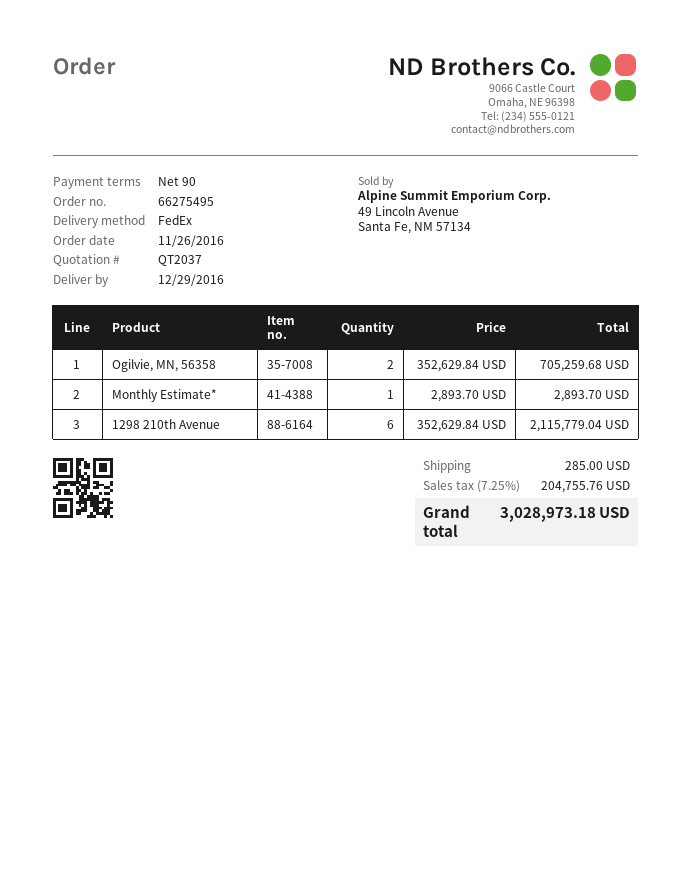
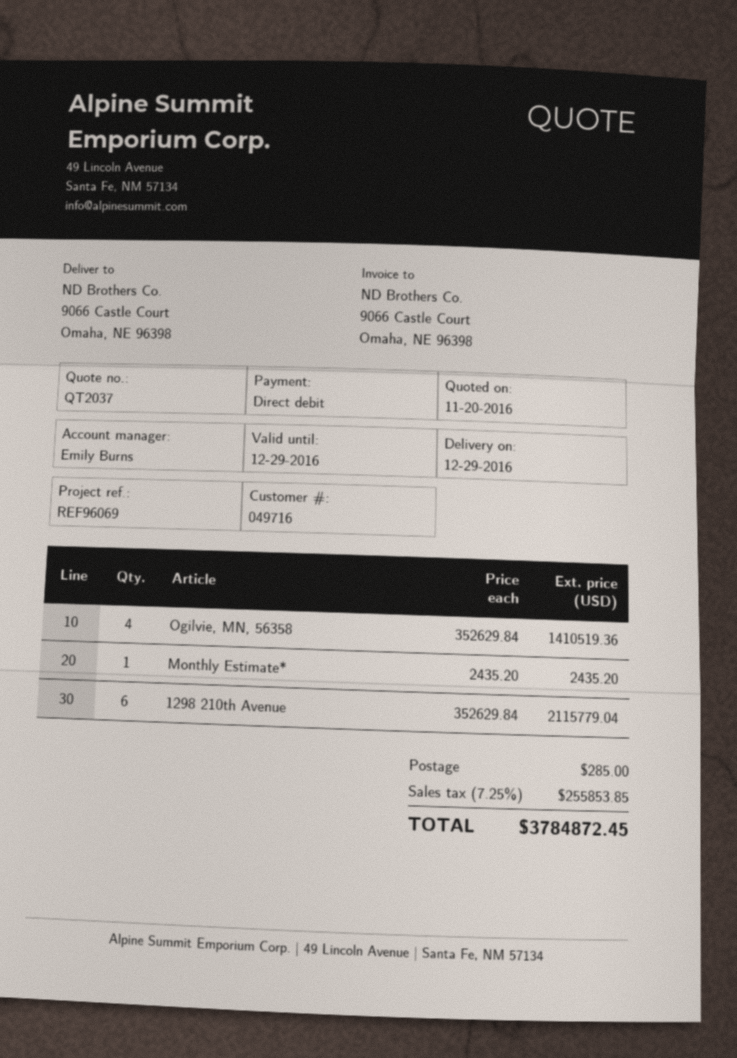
Ogilvie, MN, 56358: 2 x 352629.84 = 705259.68 -> 4 x 352629.84 = 1410519.36
Monthly Estimate*: 1 x 2893.70 = 2893.70 -> 1 x 2435.20 = 2435.20
tax: 7.25% = 204755.76 -> 7.25% = 255853.85
total: 3028973.18 -> 3784872.45

